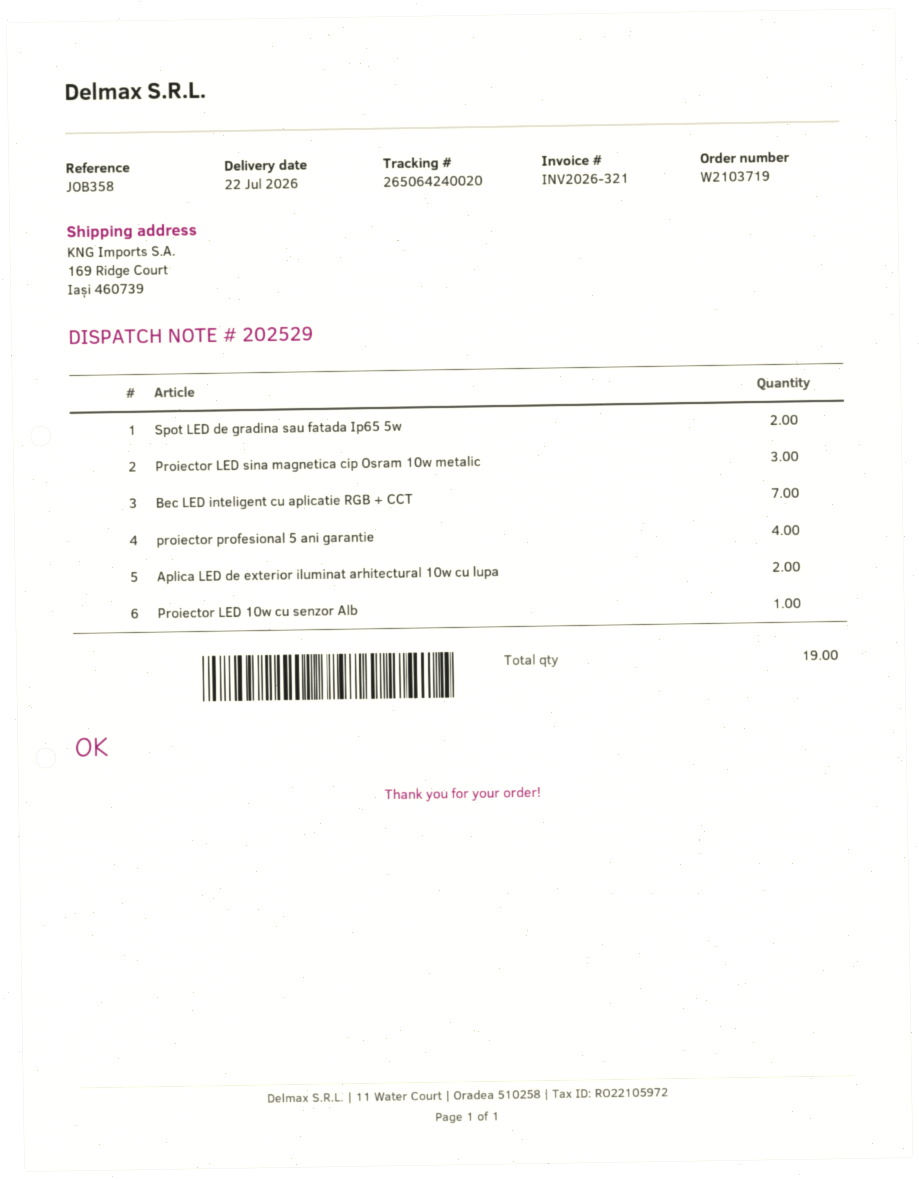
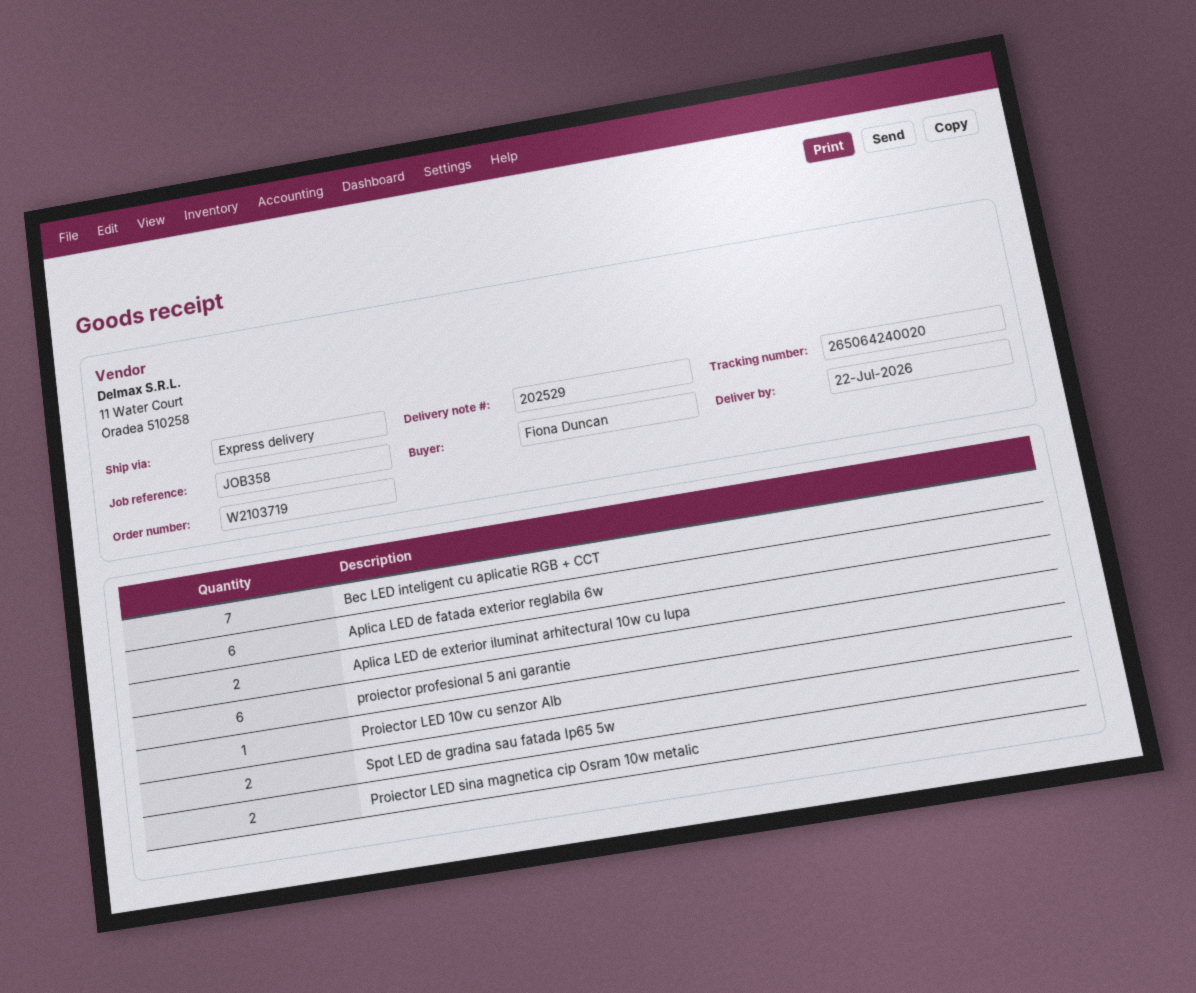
Proiector LED sina magnetica cip Osram 10w metalic: 3 -> 2
proiector profesional 5 ani garantie: 4 -> 6
Aplica LED de fatada exterior reglabila 6w: none -> 6

